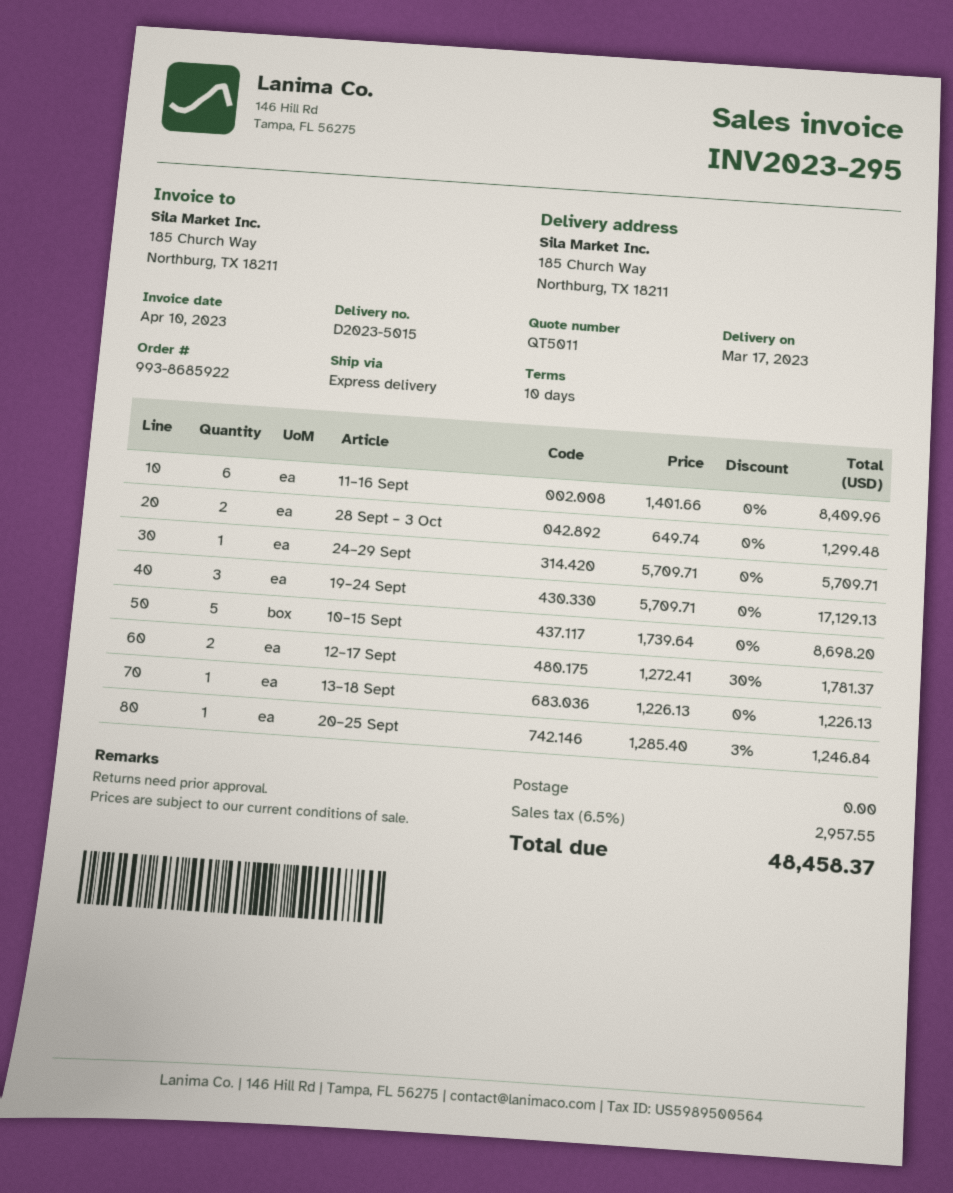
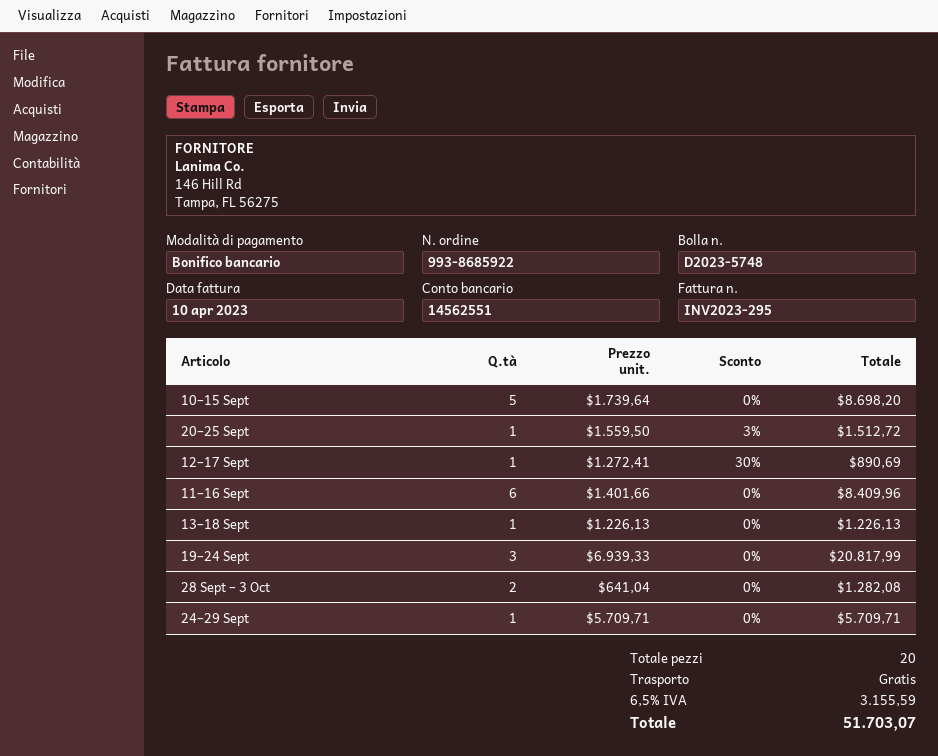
delivery note number: D2023-5015 -> D2023-5748
28 Sept – 3 Oct: 2 x 649.74 = 1299.48 -> 2 x 641.04 = 1282.08
19–24 Sept: 3 x 5709.71 = 17129.13 -> 3 x 6939.33 = 20817.99
12–17 Sept: 2 x 1272.41 - 30% = 1781.37 -> 1 x 1272.41 - 30% = 890.69
20–25 Sept: 1 x 1285.40 - 3% = 1246.84 -> 1 x 1559.50 - 3% = 1512.72
tax: 6.5% = 2957.55 -> 6.5% = 3155.59
total: 48458.37 -> 51703.07

